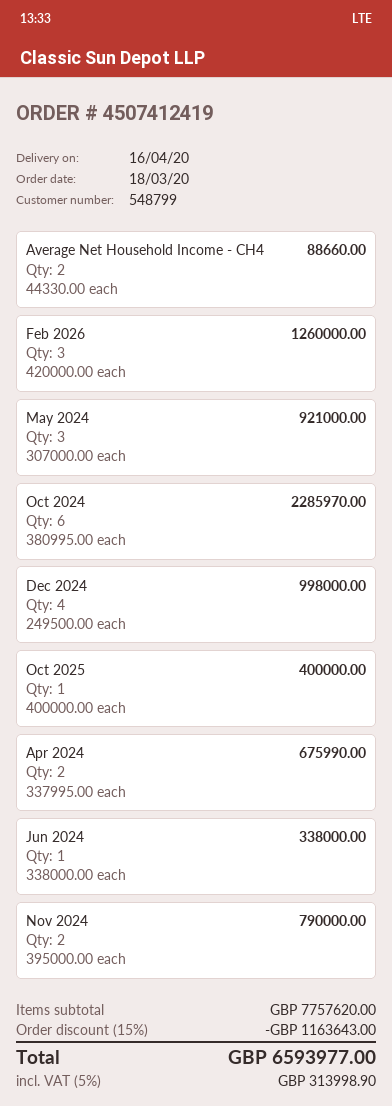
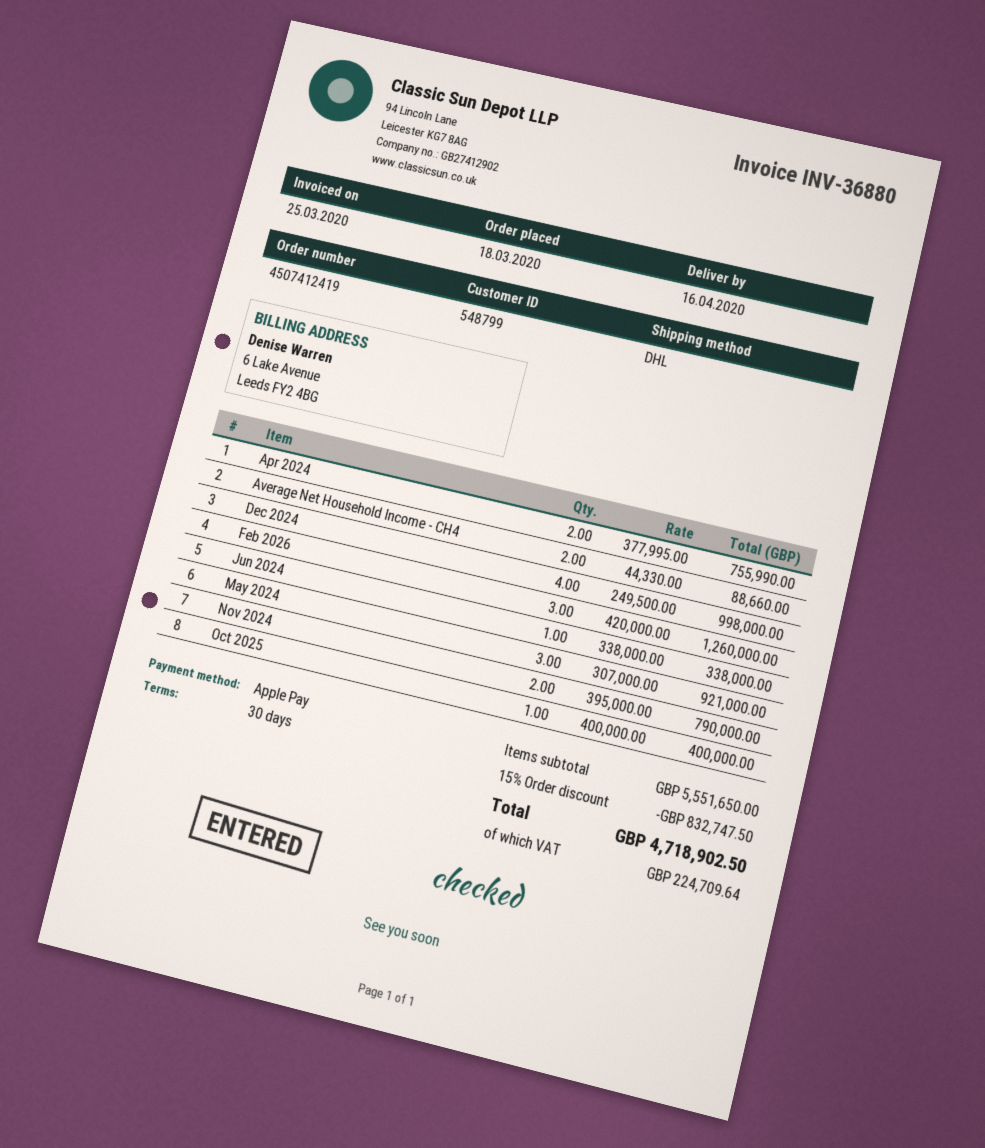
Oct 2024: 6 x 380995.00 = 2285970.00 -> none
Apr 2024: 2 x 337995.00 = 675990.00 -> 2 x 377995.00 = 755990.00
subtotal: 7757620.00 -> 5551650.00
discount: 15% = 1163643.00 -> 15% = 832747.50
tax: 313998.90 -> 224709.64
total: 6593977.00 -> 4718902.50

